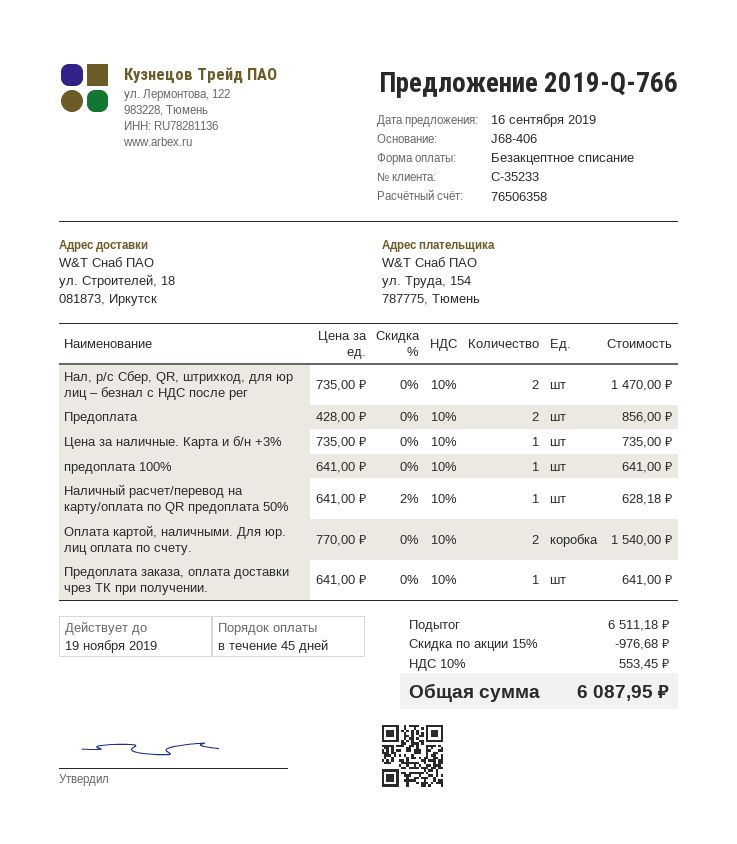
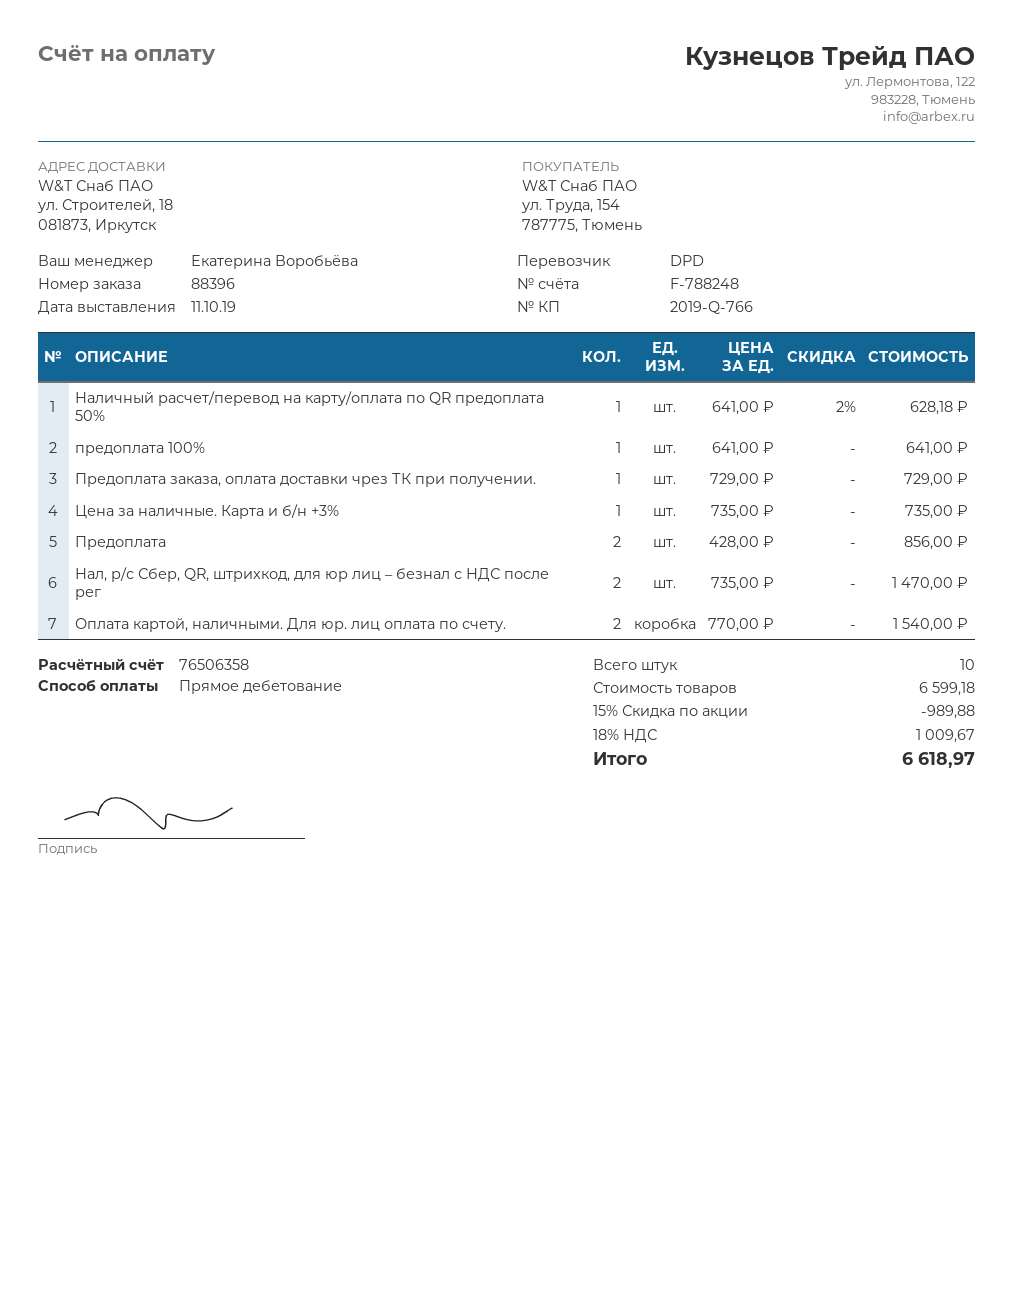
Предоплата заказа, оплата доставки чрез ТК при получении.: 1 x 641.00 = 641.00 -> 1 x 729.00 = 729.00
subtotal: 6511.18 -> 6599.18
discount: 15% = 976.68 -> 15% = 989.88
tax: 10% = 553.45 -> 18% = 1009.67
total: 6087.95 -> 6618.97

